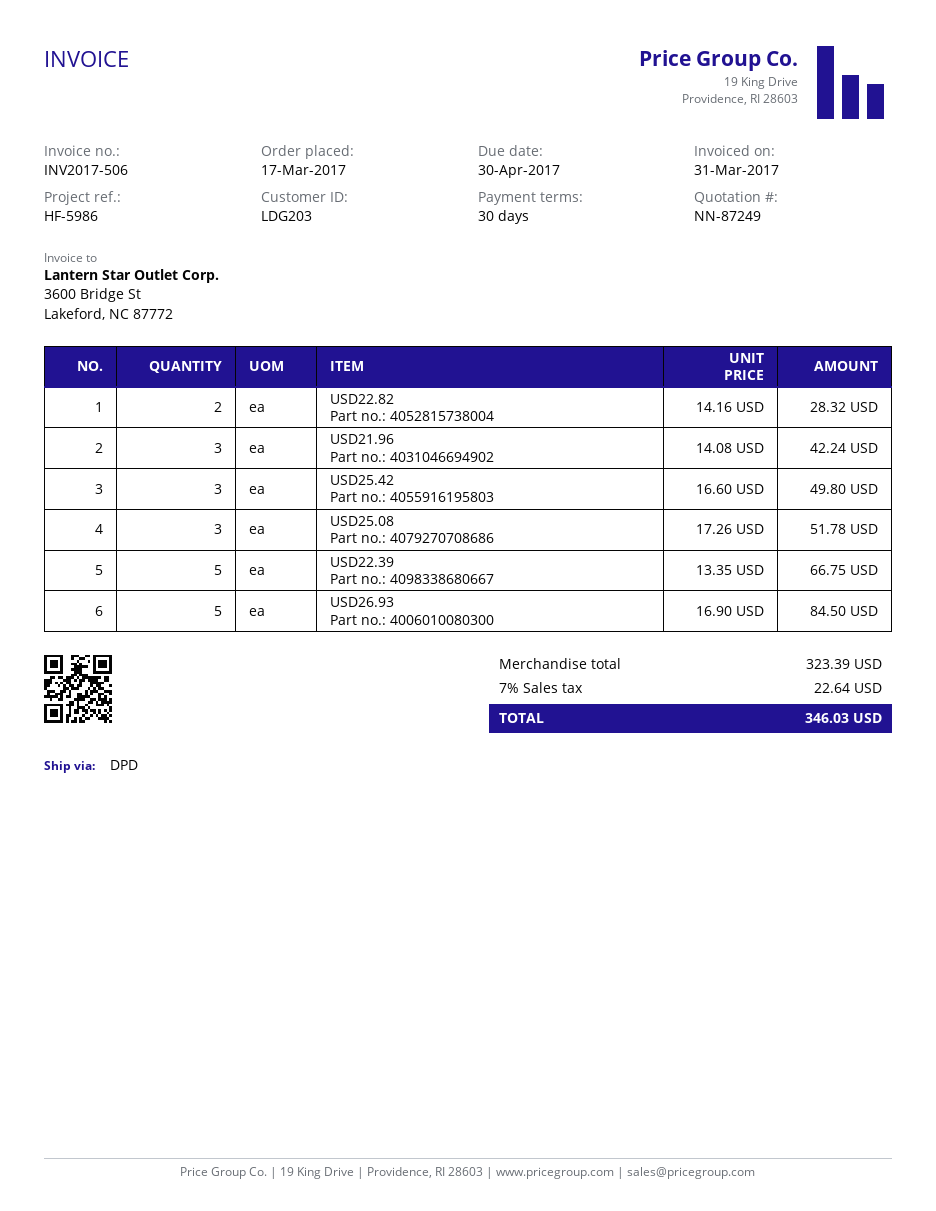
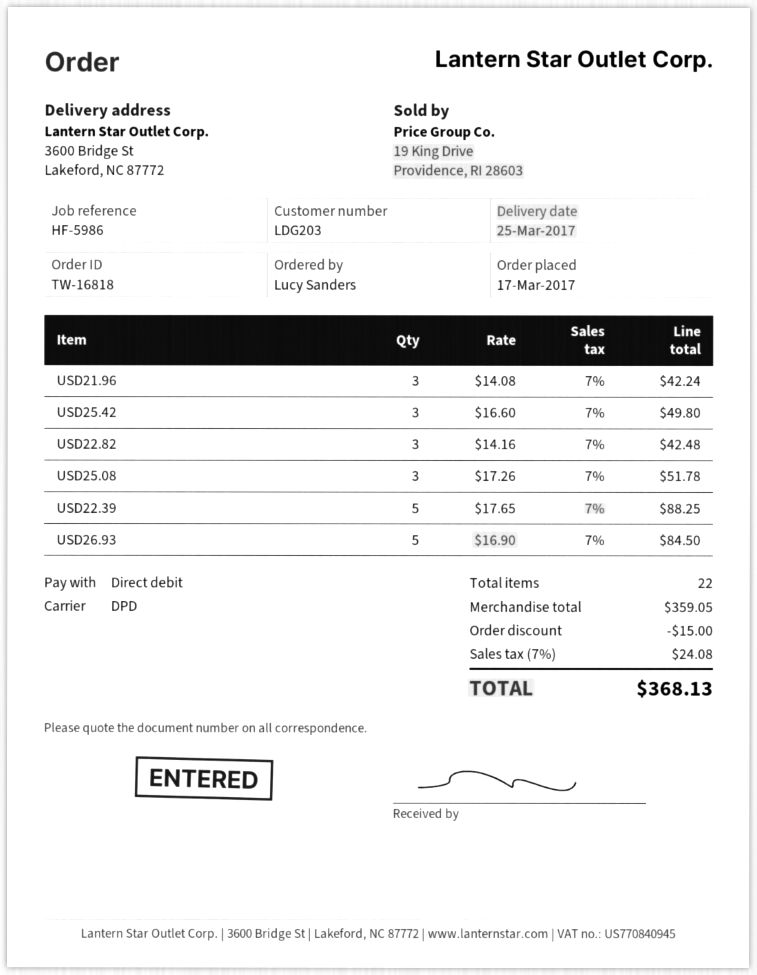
USD22.82: 2 x 14.16 = 28.32 -> 3 x 14.16 = 42.48
USD22.39: 5 x 13.35 = 66.75 -> 5 x 17.65 = 88.25
subtotal: 323.39 -> 359.05
discount: none -> 15.00
tax: 7% = 22.64 -> 7% = 24.08
total: 346.03 -> 368.13

